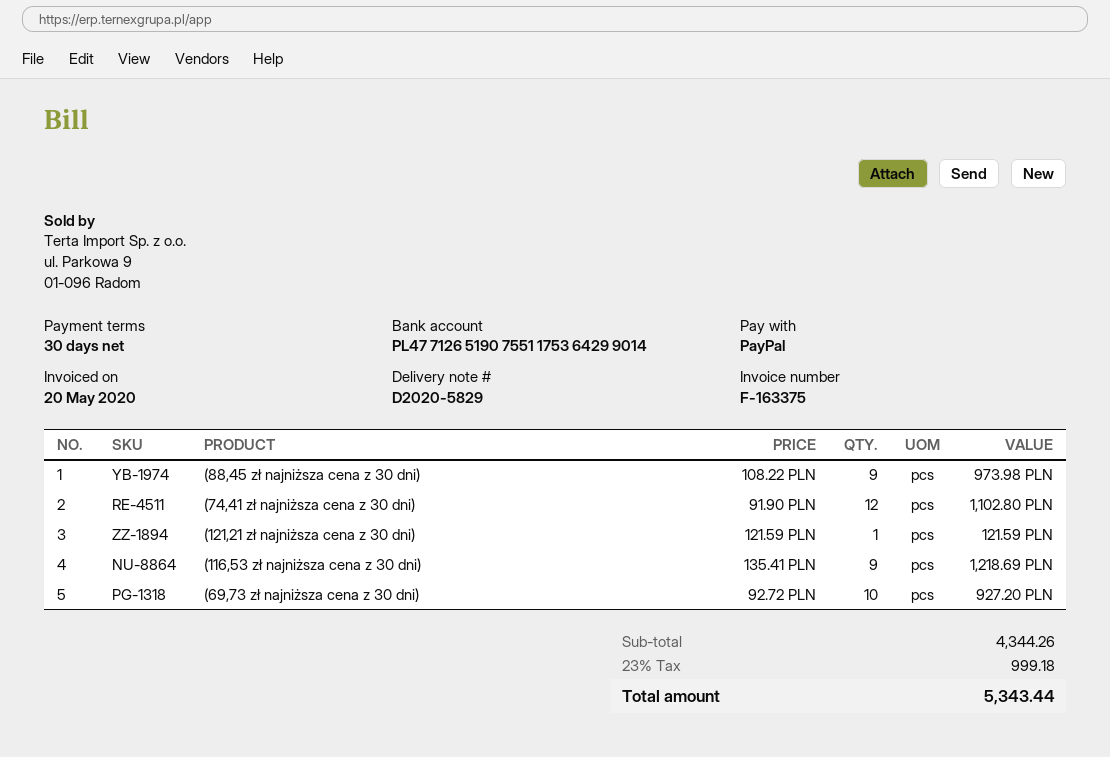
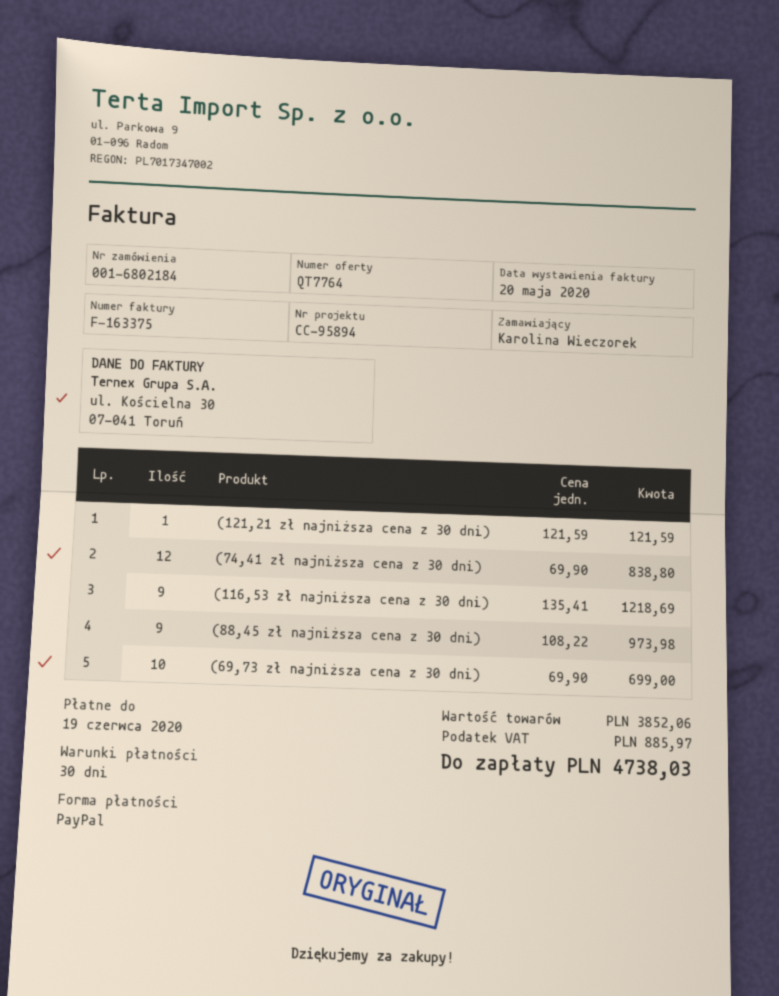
(74,41 zł najniższa cena z 30 dni): 12 x 91.90 = 1102.80 -> 12 x 69.90 = 838.80
(69,73 zł najniższa cena z 30 dni): 10 x 92.72 = 927.20 -> 10 x 69.90 = 699.00
subtotal: 4344.26 -> 3852.06
tax: 999.18 -> 885.97
total: 5343.44 -> 4738.03

